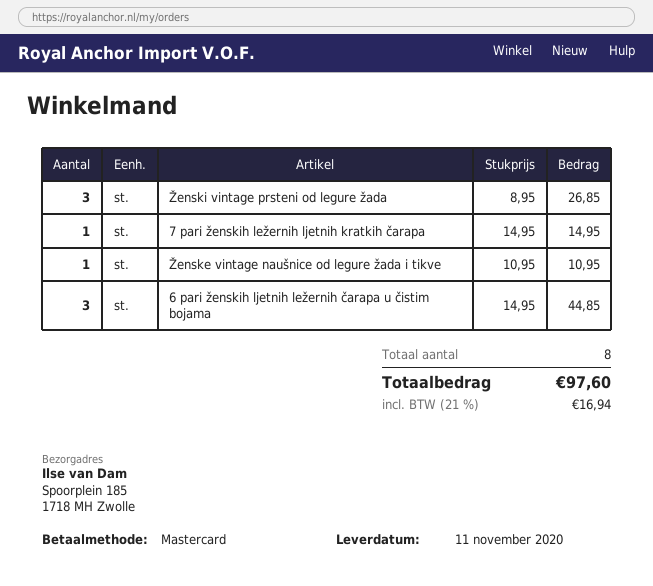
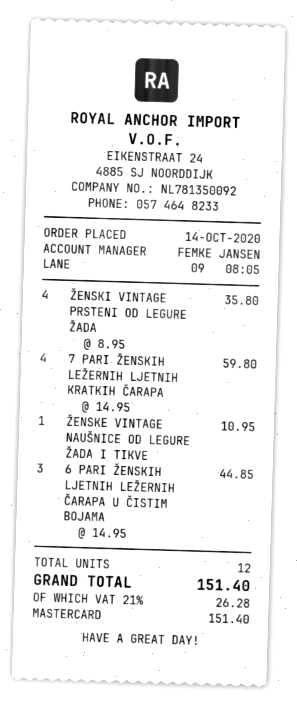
Ženski vintage prsteni od legure žada: 3 x 8.95 = 26.85 -> 4 x 8.95 = 35.80
7 pari ženskih ležernih ljetnih kratkih čarapa: 1 x 14.95 = 14.95 -> 4 x 14.95 = 59.80
total quantity: 8 -> 12
tax: 21% = 16.94 -> 21% = 26.28
total: 97.60 -> 151.40

